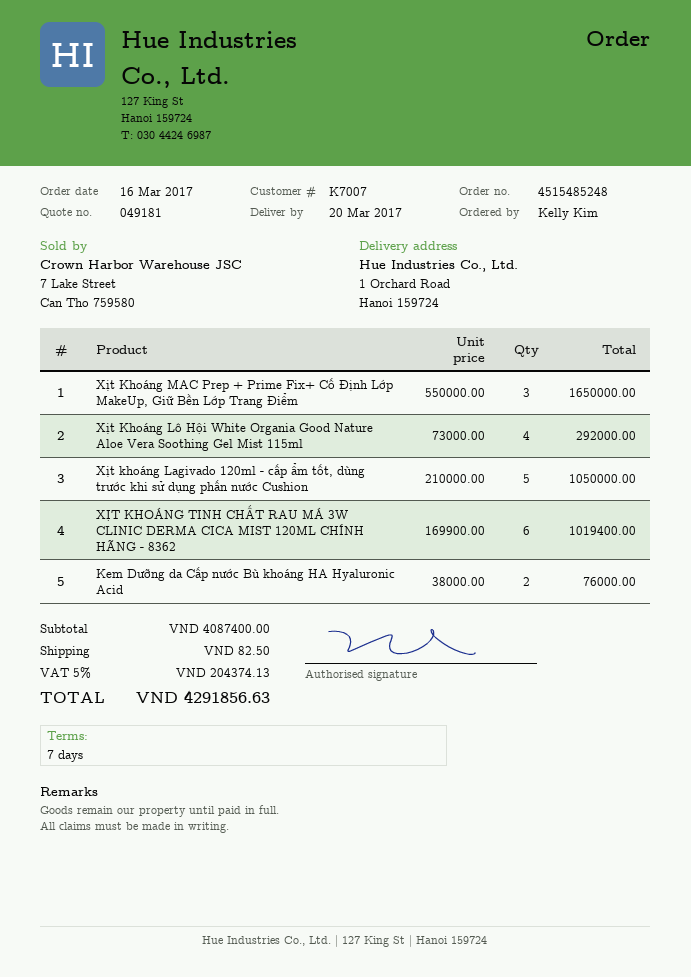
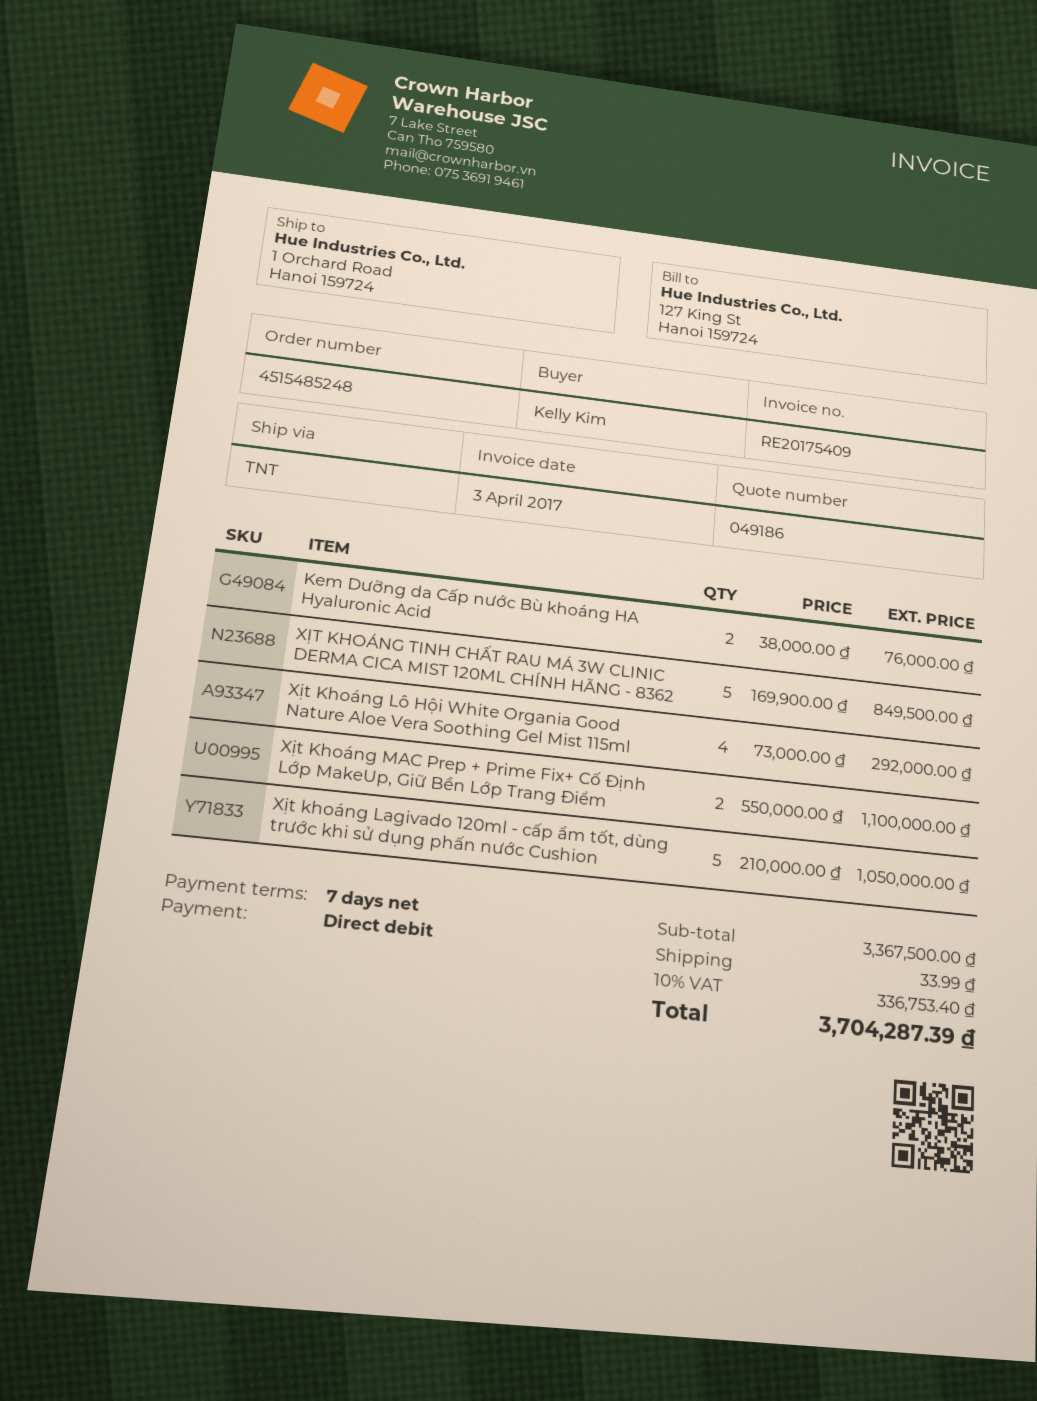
quote number: 049181 -> 049186
Xịt Khoáng MAC Prep + Prime Fix+ Cố Định Lớp MakeUp, Giữ Bền Lớp Trang Điểm: 3 x 550000.00 = 1650000.00 -> 2 x 550000.00 = 1100000.00
XỊT KHOÁNG TINH CHẤT RAU MÁ 3W CLINIC DERMA CICA MIST 120ML CHÍNH HÃNG - 8362: 6 x 169900.00 = 1019400.00 -> 5 x 169900.00 = 849500.00
subtotal: 4087400.00 -> 3367500.00
shipping: 82.50 -> 33.99
tax: 5% = 204374.13 -> 10% = 336753.40
total: 4291856.63 -> 3704287.39

